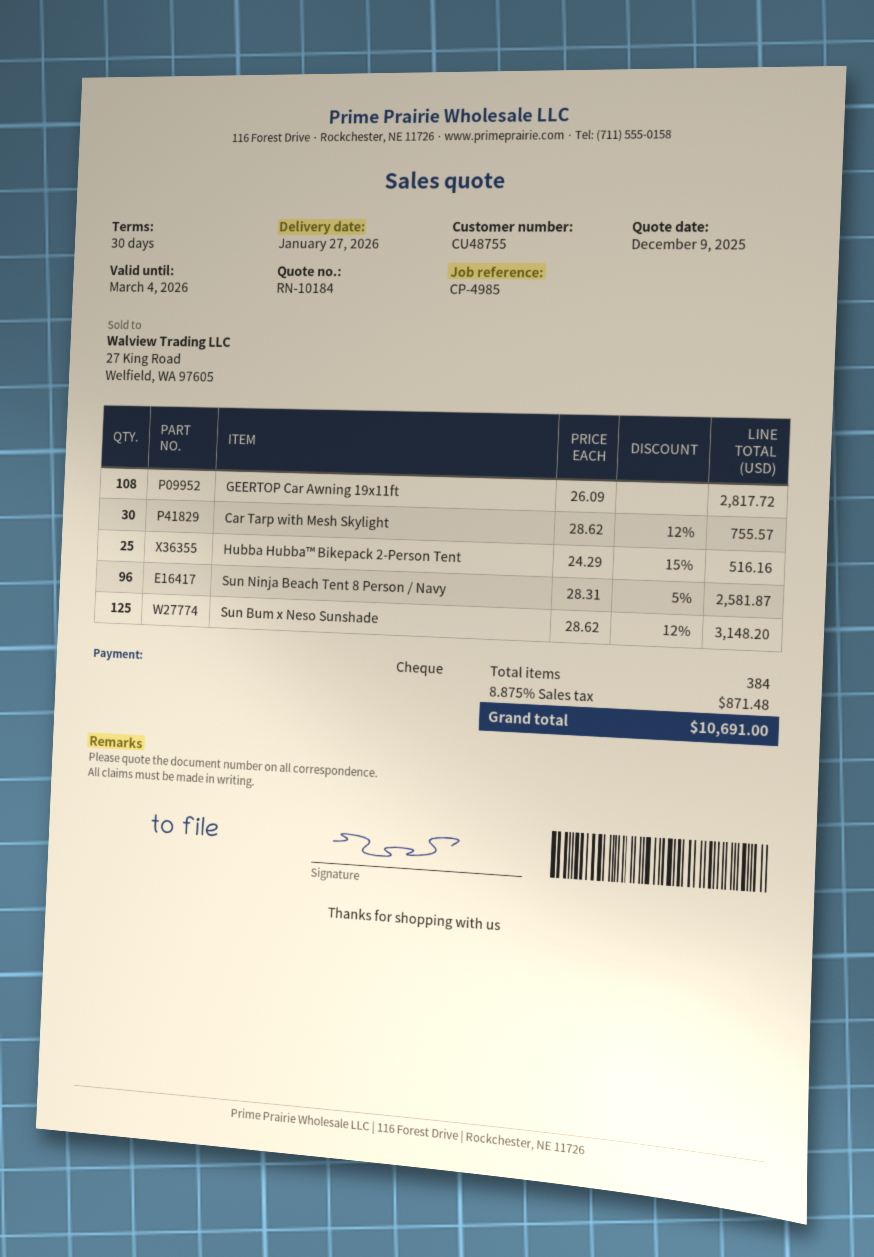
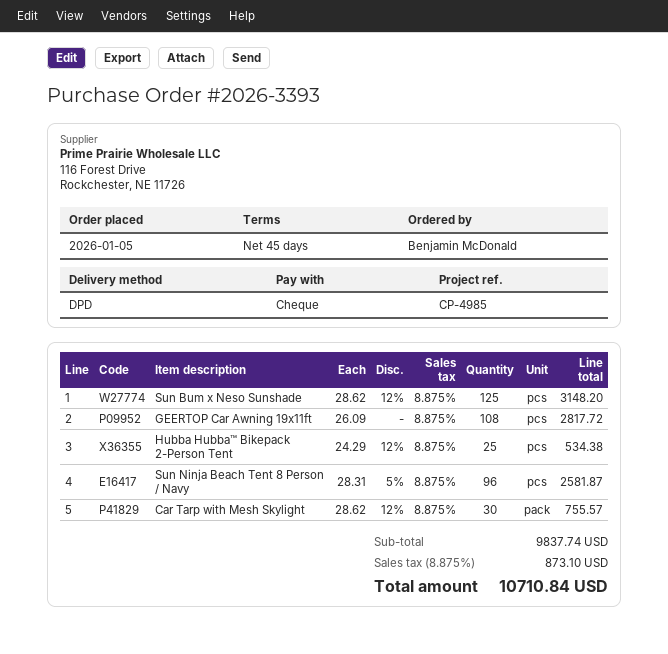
payment terms: 30 days -> 45 days
Hubba Hubba™ Bikepack 2-Person Tent: 25 x 24.29 - 15% = 516.16 -> 25 x 24.29 - 12% = 534.38
tax: 8.875% = 871.48 -> 8.875% = 873.10
total: 10691.00 -> 10710.84

